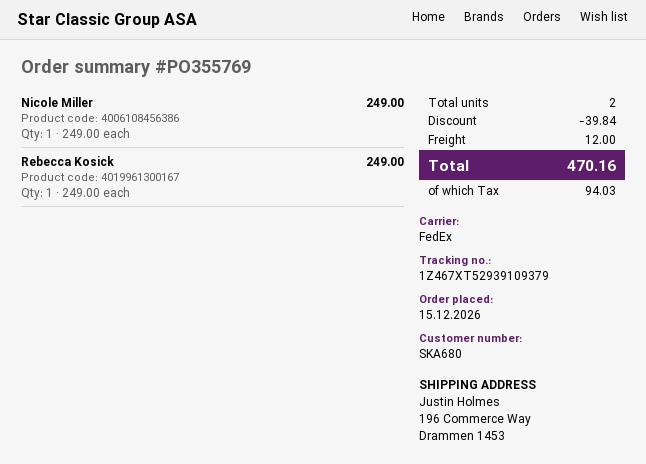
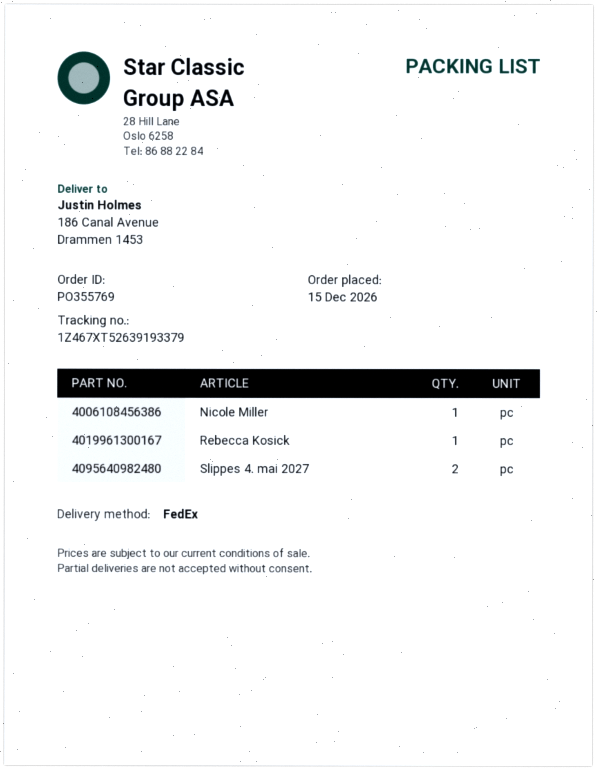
tracking number: 1Z467XT52939109379 -> 1Z467XT52639193379
ship to: 196 Commerce Way, Drammen 1453 -> 186 Canal Avenue, Drammen 1453
Slippes 4. mai 2027: none -> 2

